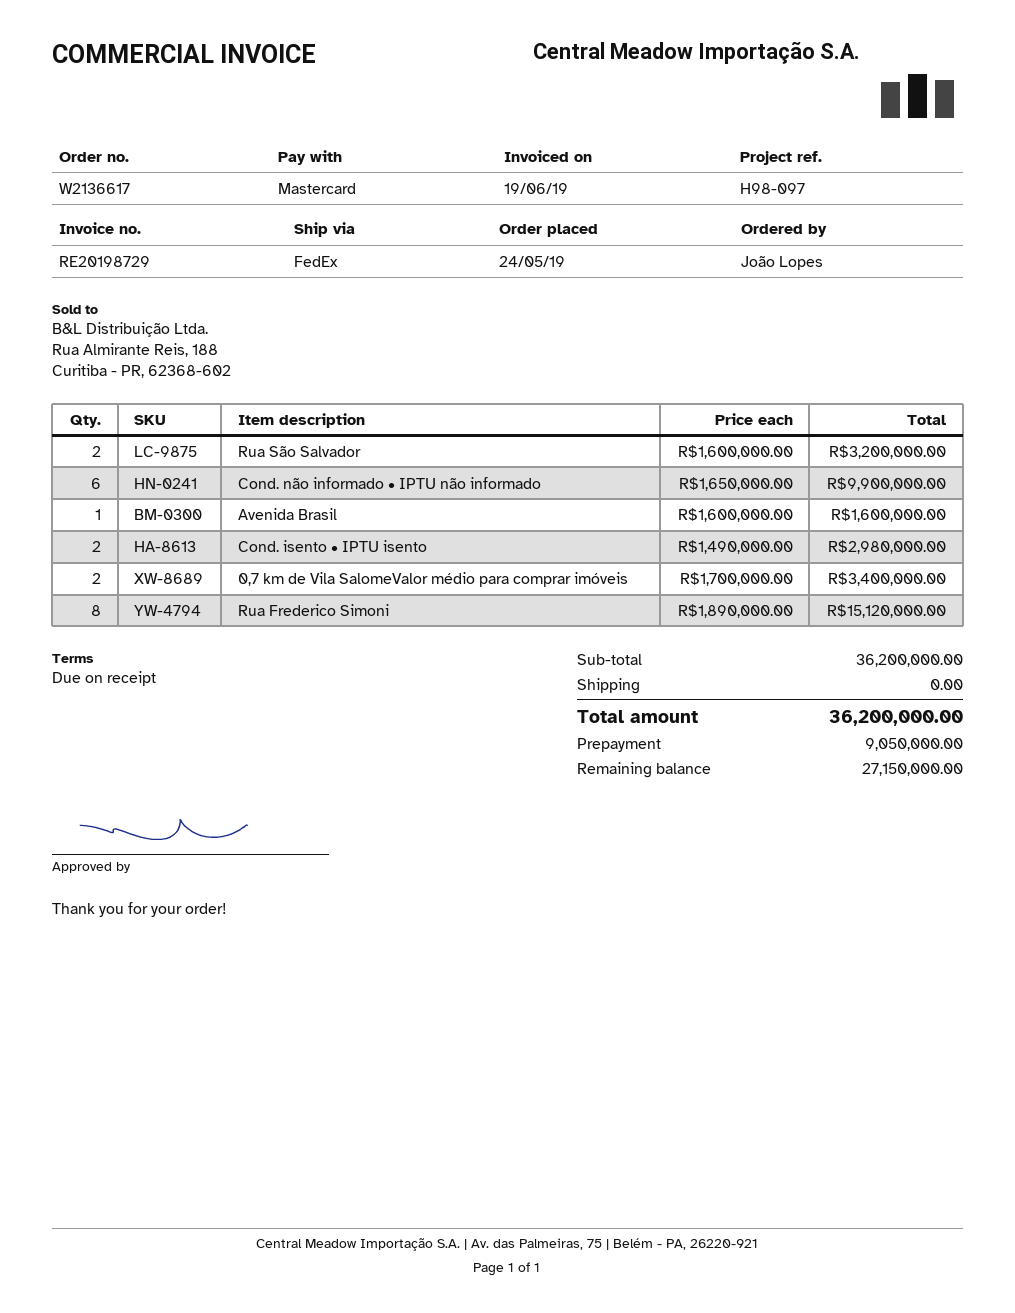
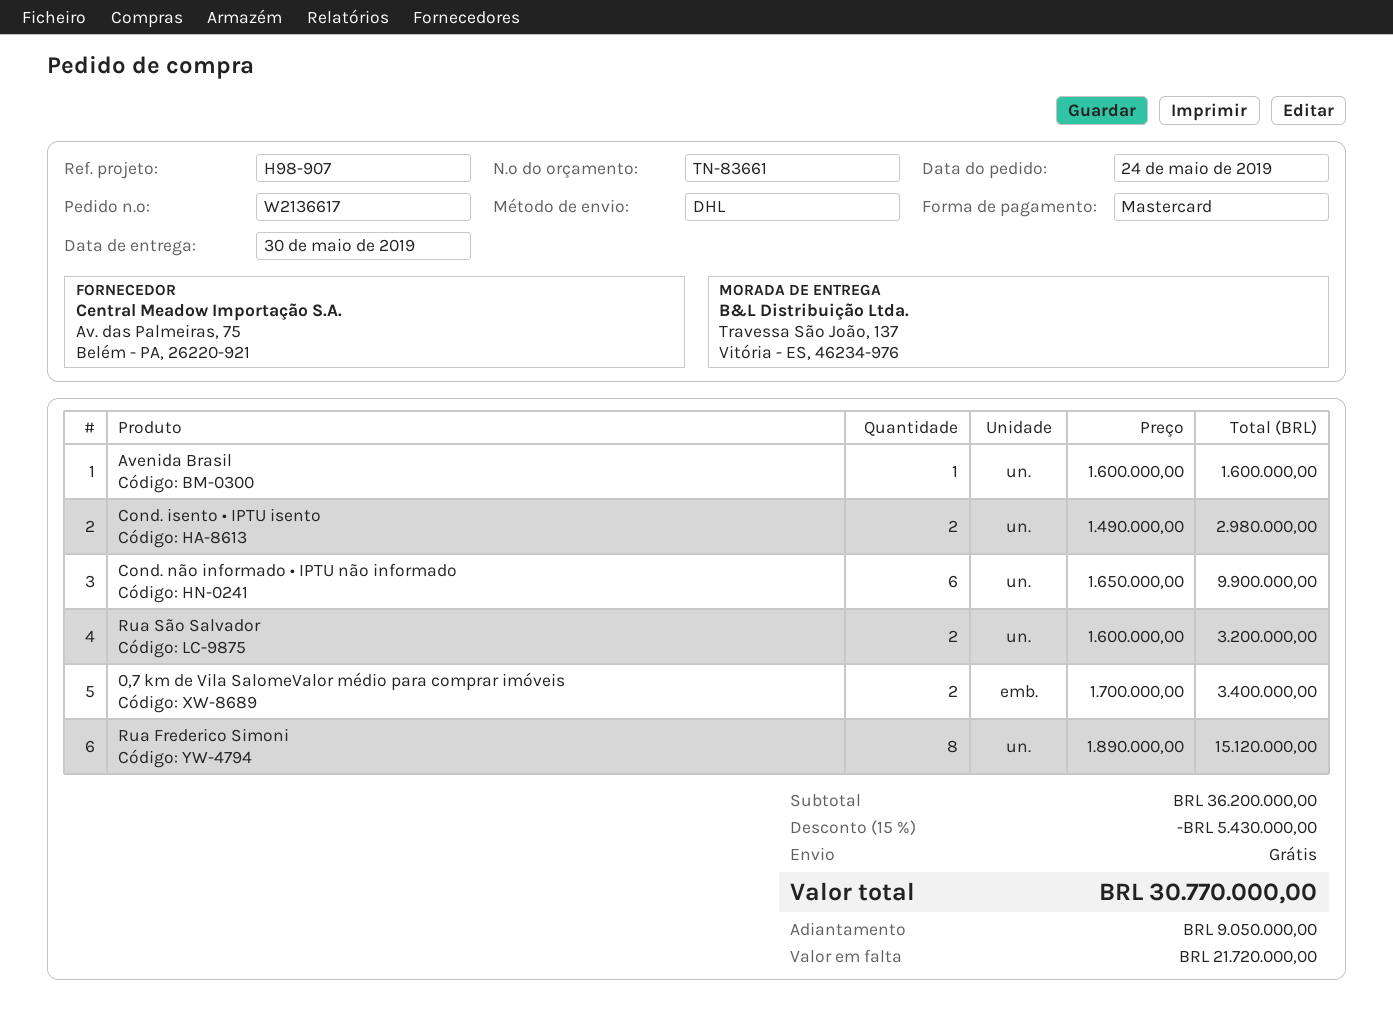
reference: H98-097 -> H98-907
shipping method: FedEx -> DHL
discount: none -> 15% = 5430000.00
total: 36200000.00 -> 30770000.00
balance: 27150000.00 -> 21720000.00

